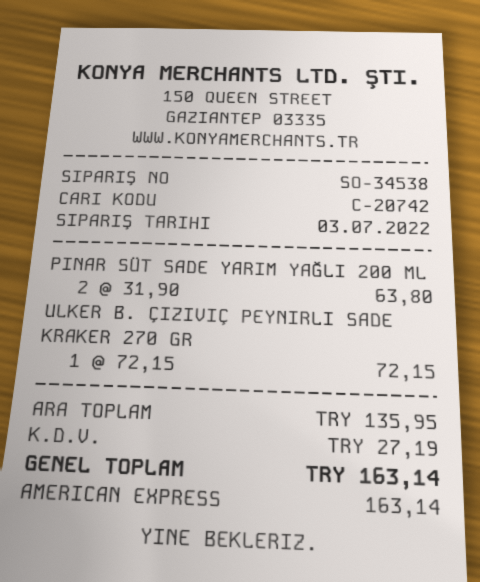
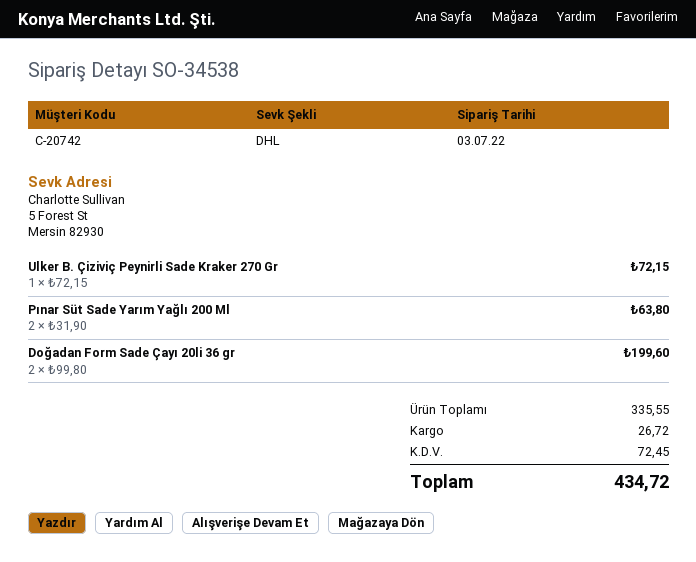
Doğadan Form Sade Çayı 20li 36 gr: none -> 2 x 99.80 = 199.60
subtotal: 135.95 -> 335.55
shipping: none -> 26.72
tax: 27.19 -> 72.45
total: 163.14 -> 434.72

